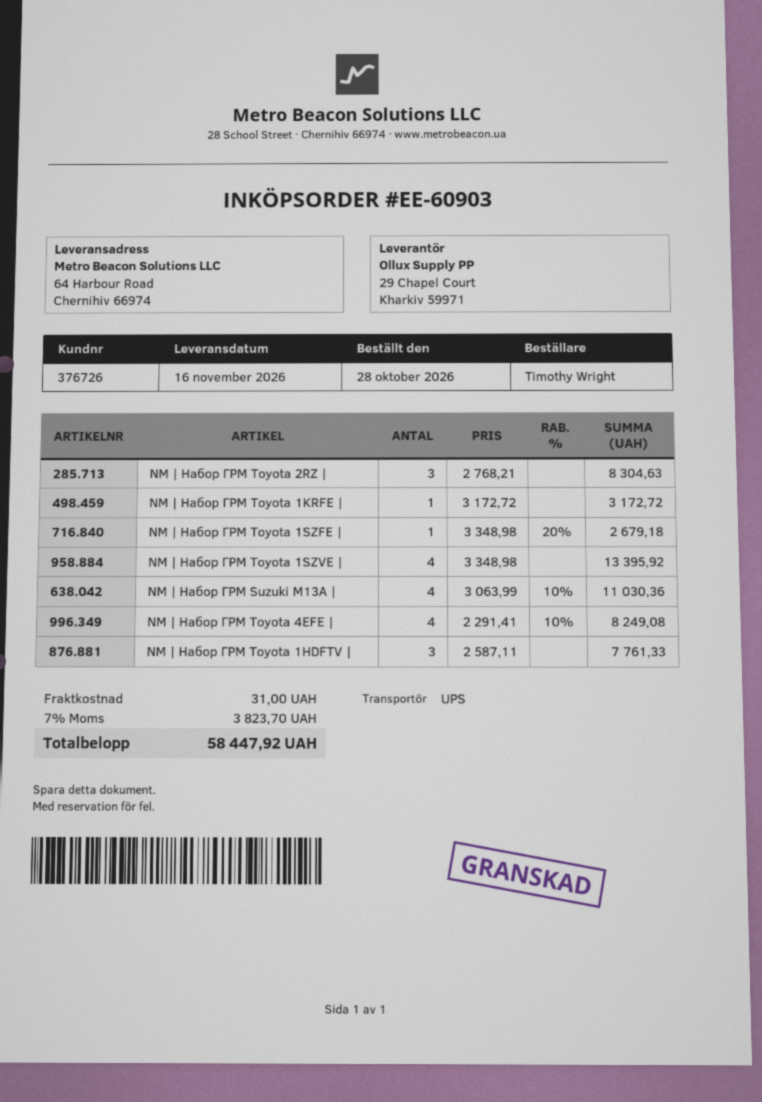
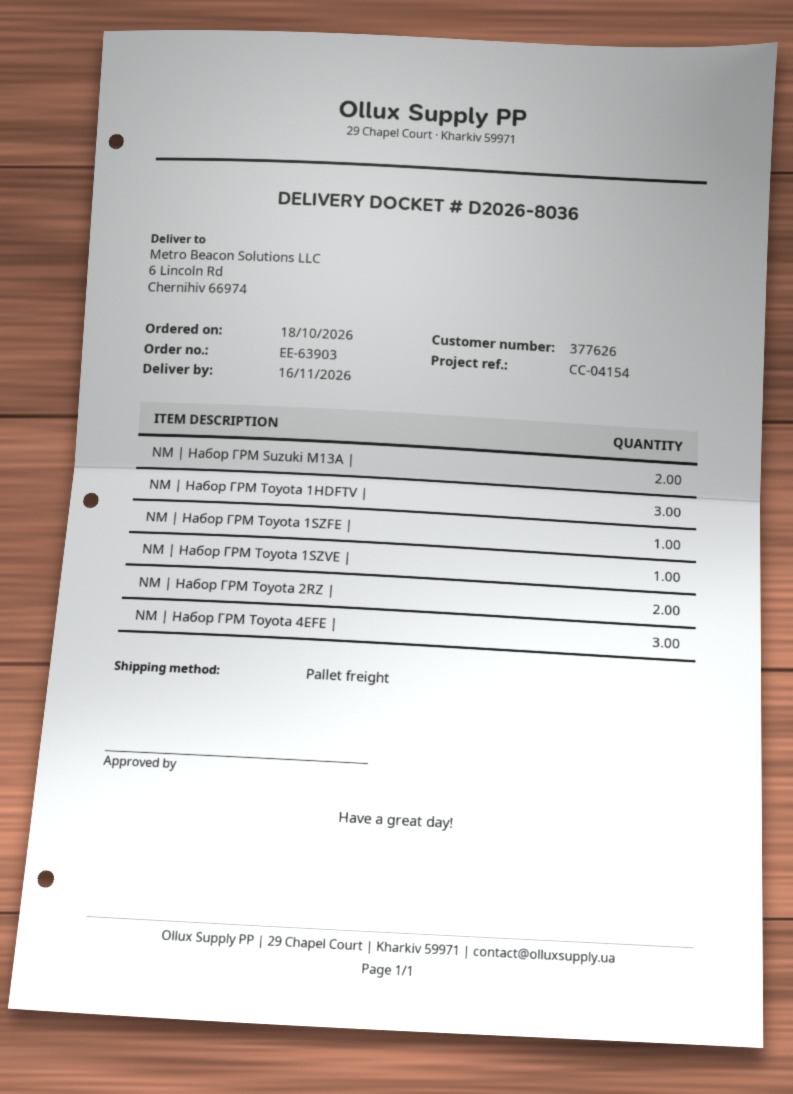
order number: EE-60903 -> EE-63903
order date: 2026-10-28 -> 2026-10-18
customer number: 376726 -> 377626
shipping method: UPS -> pallet freight
ship to: 64 Harbour Road, Chernihiv 66974 -> 6 Lincoln Rd, Chernihiv 66974
NM | Набор ГРМ Toyota 2RZ |: 3 -> 2
NM | Набор ГРМ Toyota 1KRFE |: 1 -> none
NM | Набор ГРМ Toyota 1SZVE |: 4 -> 1
NM | Набор ГРМ Suzuki M13A |: 4 -> 2
NM | Набор ГРМ Toyota 4EFE |: 4 -> 3

